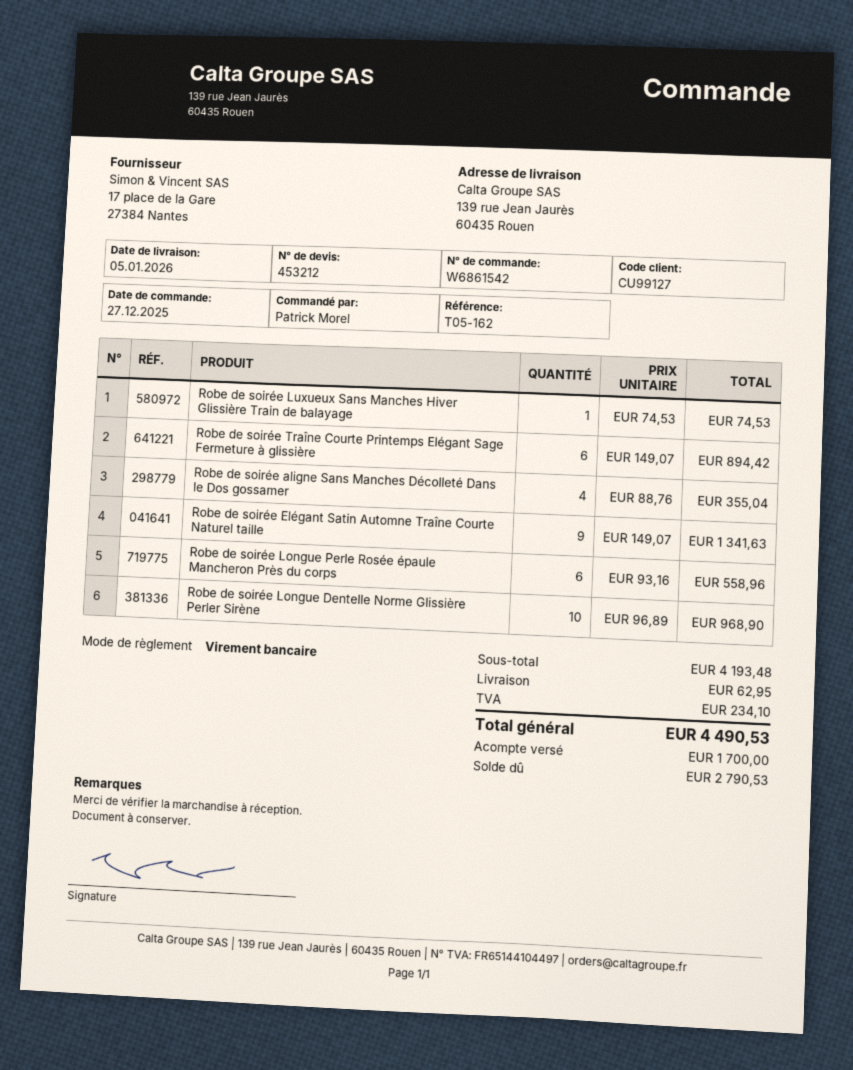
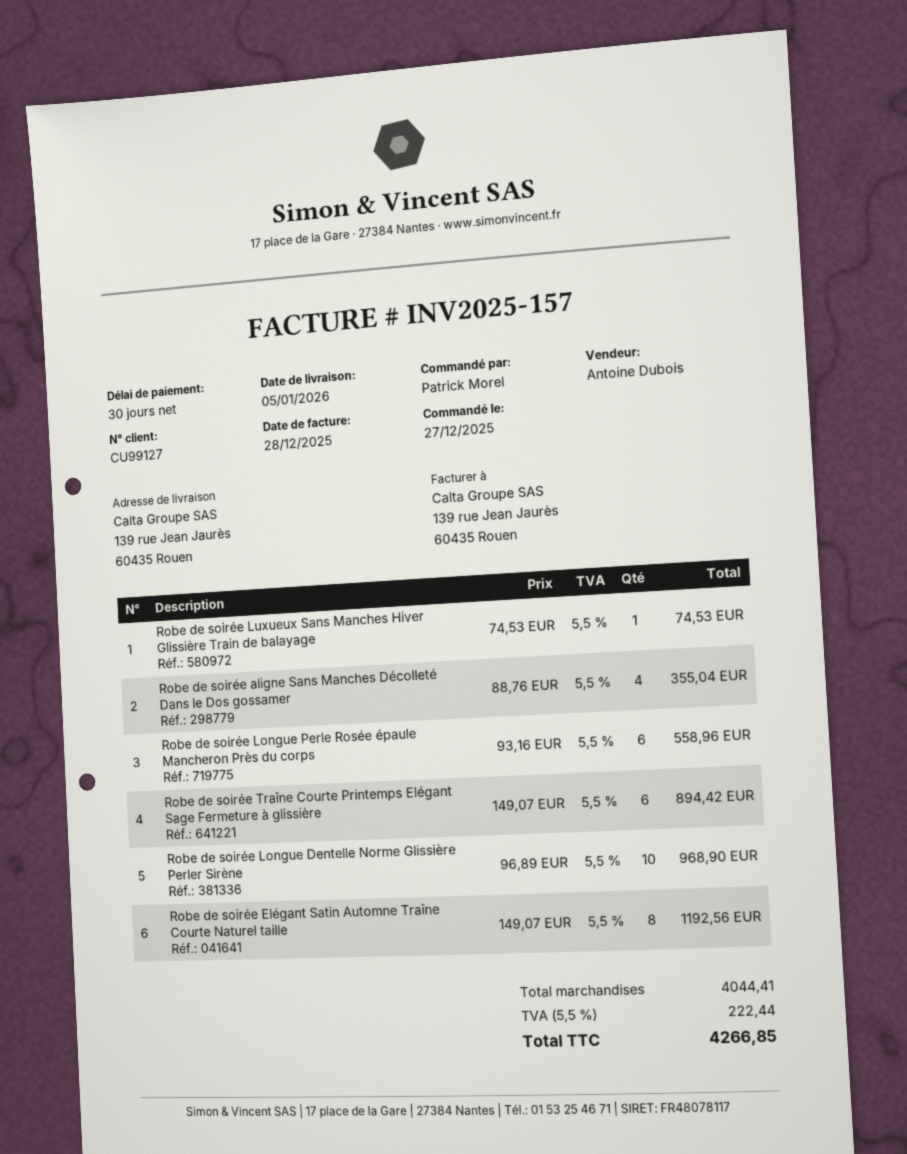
Robe de soirée Elégant Satin Automne Traîne Courte Naturel taille: 9 x 149.07 = 1341.63 -> 8 x 149.07 = 1192.56
subtotal: 4193.48 -> 4044.41
shipping: 62.95 -> none
tax: 234.10 -> 222.44
total: 4490.53 -> 4266.85

